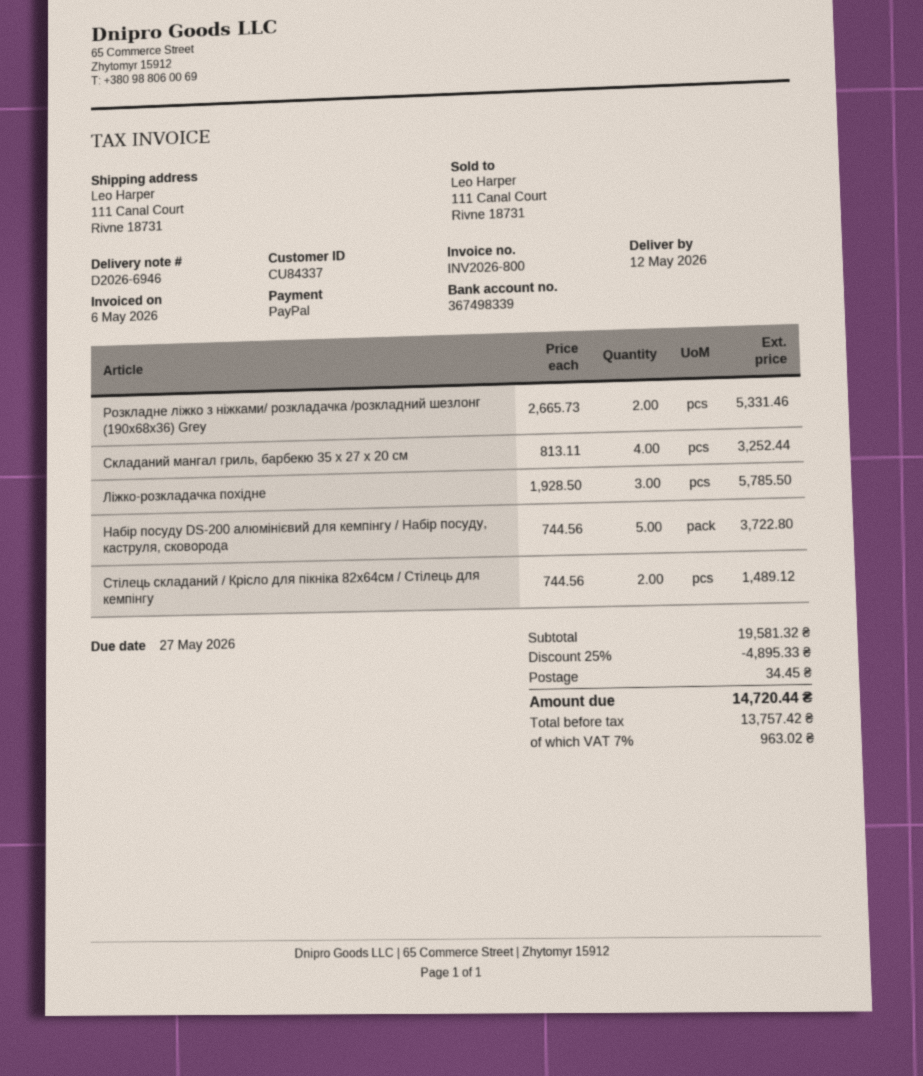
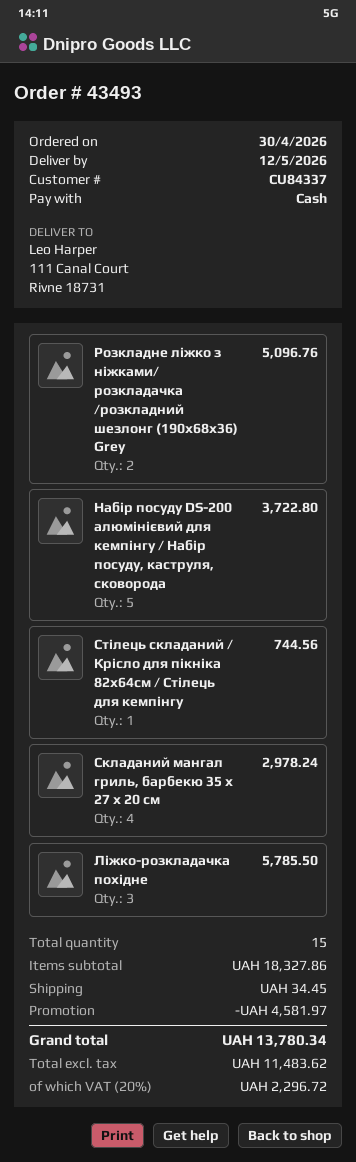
payment method: PayPal -> cash
Розкладне ліжко з ніжками/ розкладачка /розкладний шезлонг (190х68х36) Grey: 2 for 5331.46 -> 2 for 5096.76
Складаний мангал гриль, барбекю 35 x 27 x 20 см: 4 for 3252.44 -> 4 for 2978.24
Стілець складаний / Крісло для пікніка 82х64см / Стілець для кемпінгу: 2 for 1489.12 -> 1 for 744.56
subtotal: 19581.32 -> 18327.86
discount: 4895.33 -> 4581.97
net: 13757.42 -> 11483.62
tax: 7% = 963.02 -> 20% = 2296.72
total: 14720.44 -> 13780.34

